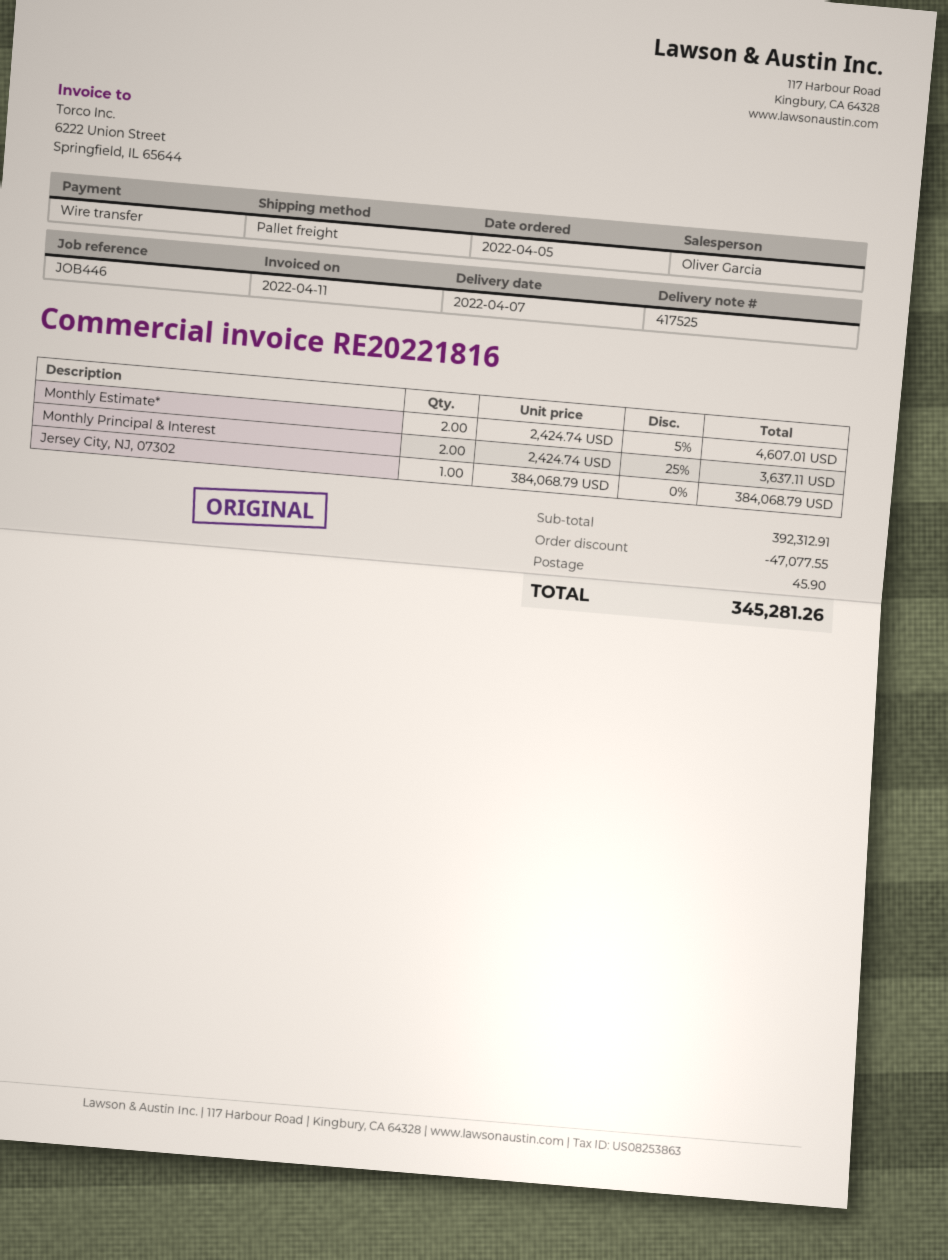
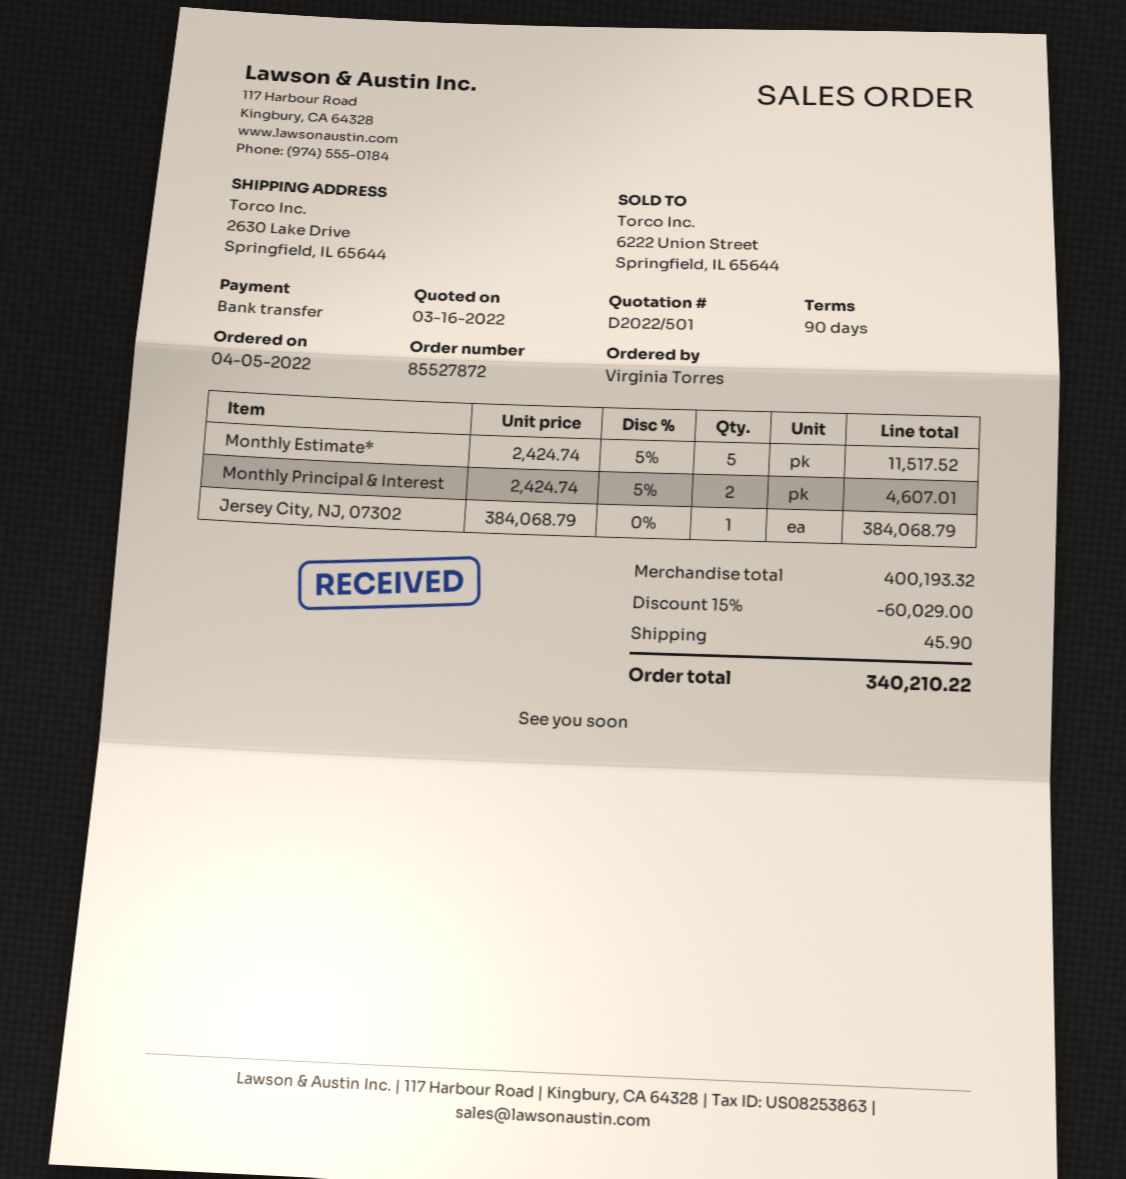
Monthly Estimate*: 2 x 2424.74 - 5% = 4607.01 -> 5 x 2424.74 - 5% = 11517.52
Monthly Principal & Interest: 2 x 2424.74 - 25% = 3637.11 -> 2 x 2424.74 - 5% = 4607.01
subtotal: 392312.91 -> 400193.32
discount: 47077.55 -> 60029.00
total: 345281.26 -> 340210.22

